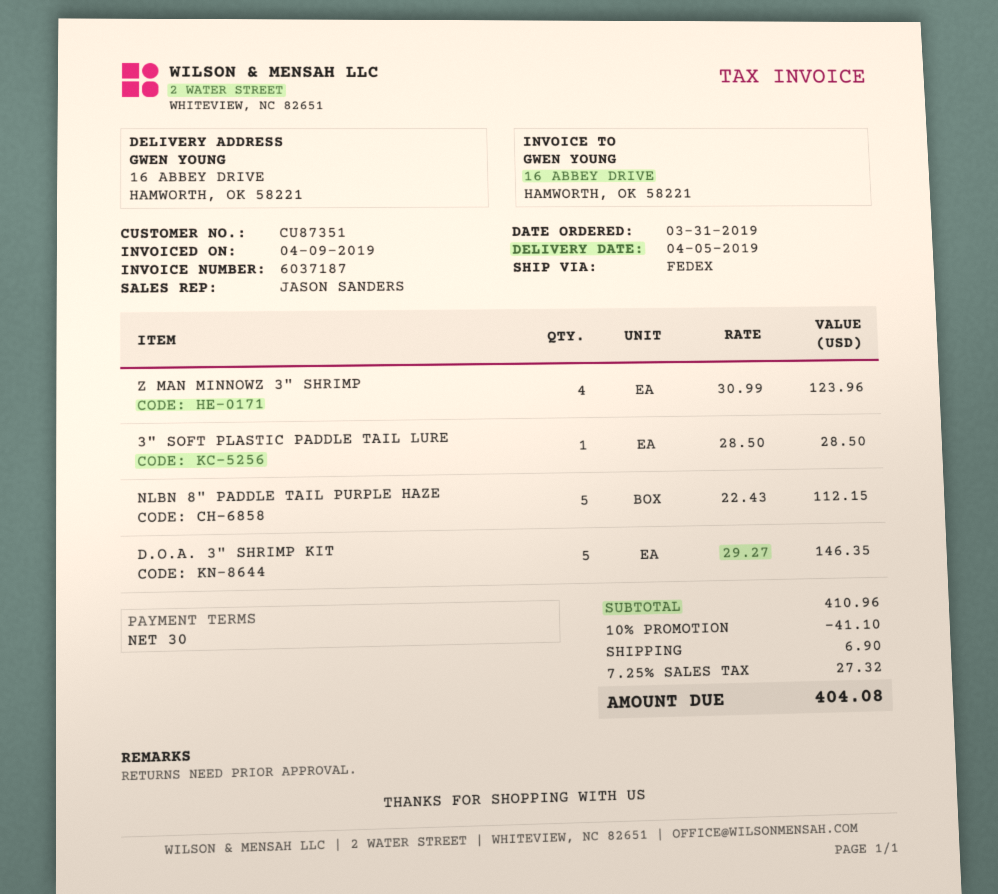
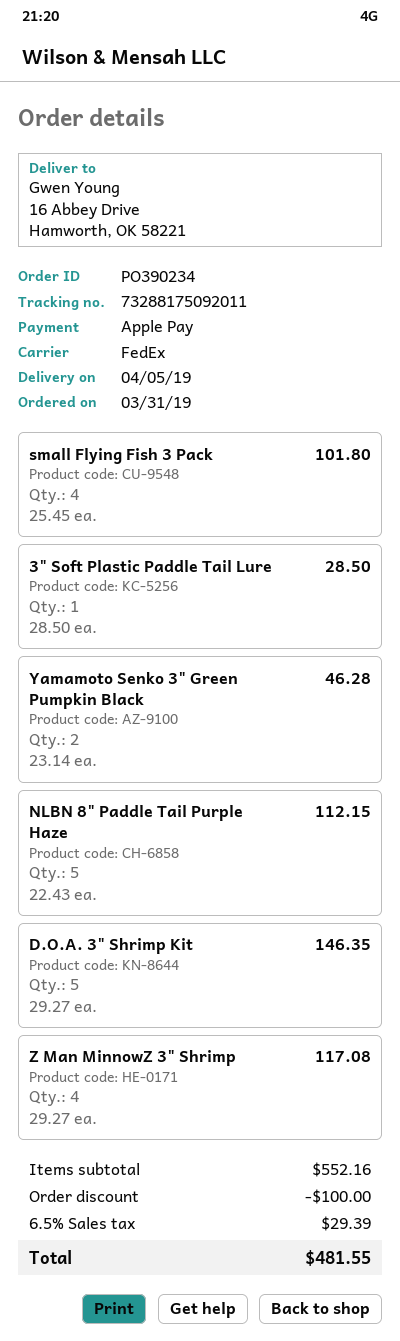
Z MAN MINNOWZ 3" SHRIMP: 4 x 30.99 = 123.96 -> 4 x 29.27 = 117.08
small Flying Fish 3 Pack: none -> 4 x 25.45 = 101.80
Yamamoto Senko 3" Green Pumpkin Black: none -> 2 x 23.14 = 46.28
subtotal: 410.96 -> 552.16
discount: 41.10 -> 100.00
shipping: 6.90 -> none
tax: 7.25% = 27.32 -> 6.5% = 29.39
total: 404.08 -> 481.55

